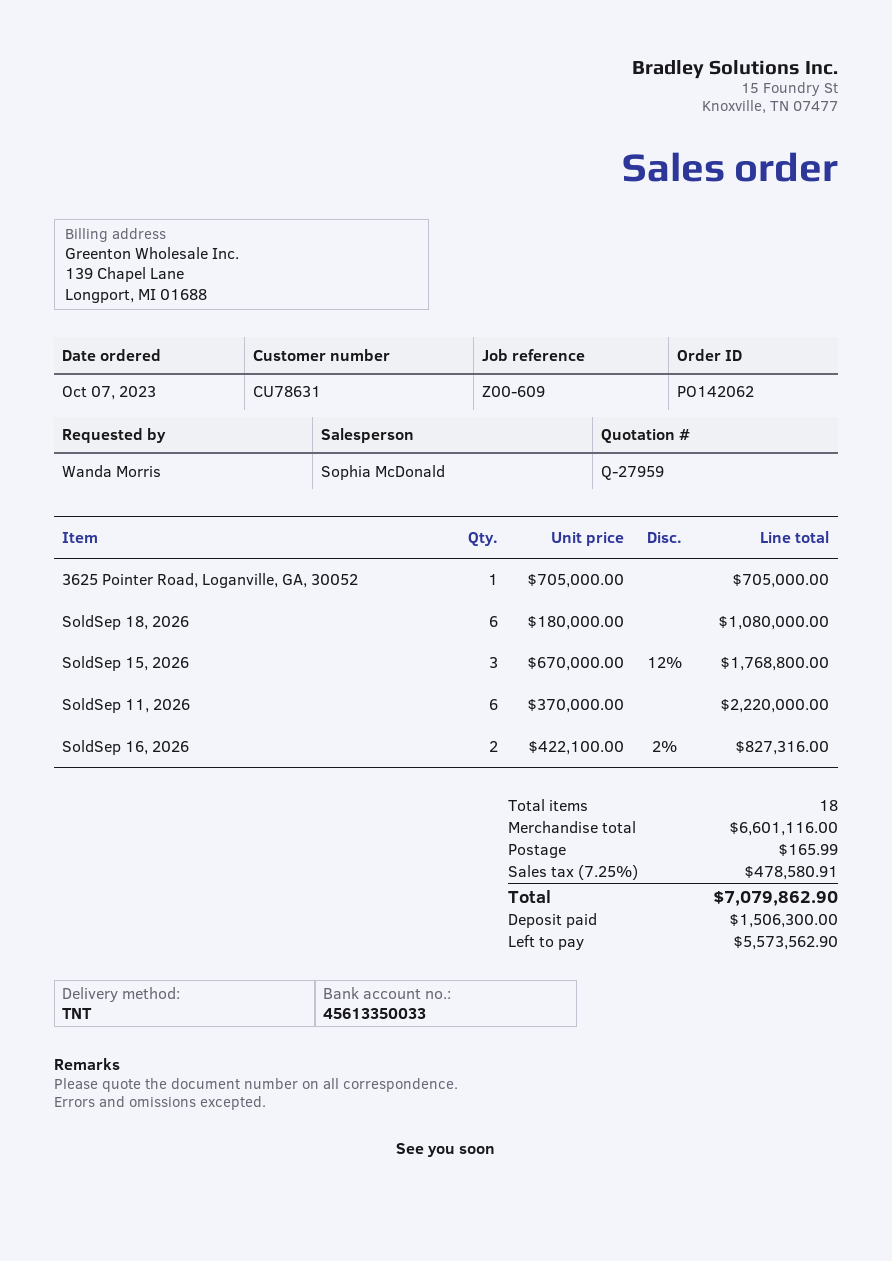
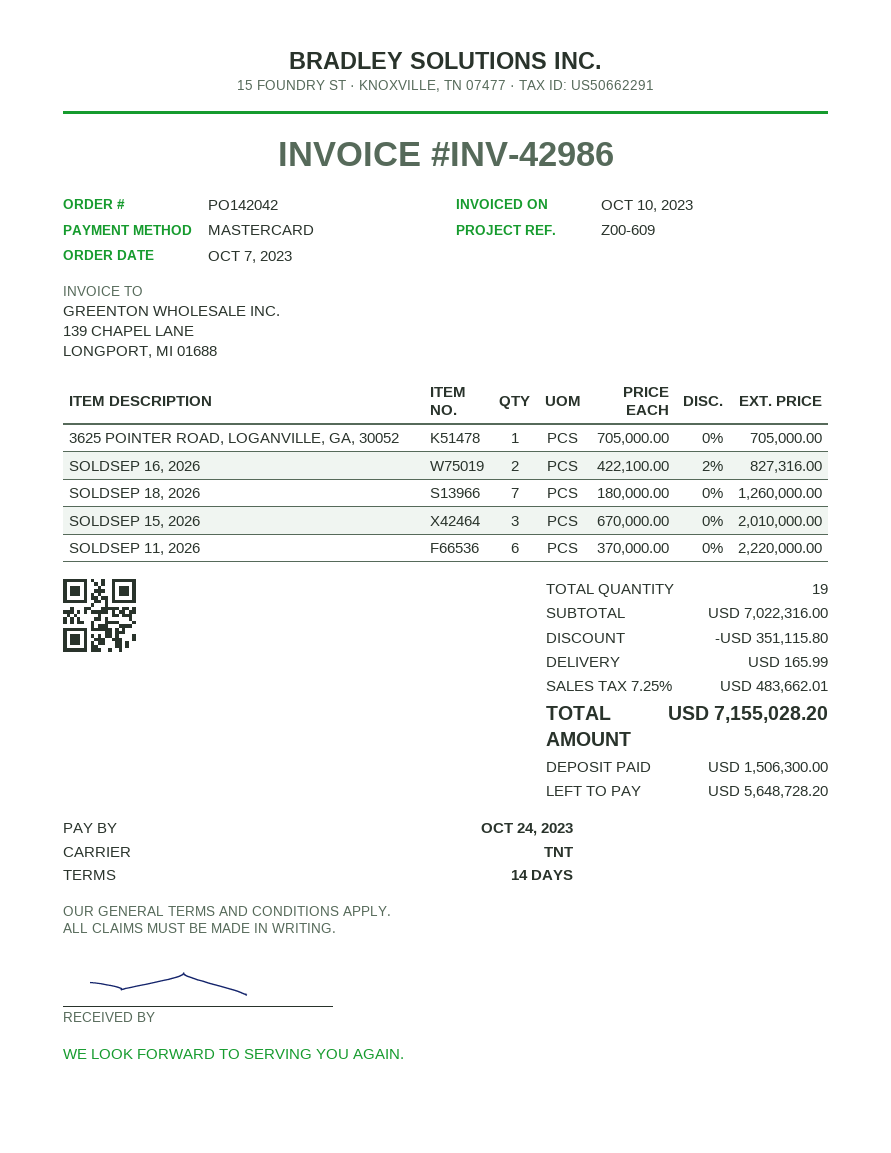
order number: PO142062 -> PO142042
SoldSep 18, 2026: 6 x 180000.00 = 1080000.00 -> 7 x 180000.00 = 1260000.00
SoldSep 15, 2026: 3 x 670000.00 - 12% = 1768800.00 -> 3 x 670000.00 = 2010000.00
total quantity: 18 -> 19
subtotal: 6601116.00 -> 7022316.00
discount: none -> 351115.80
tax: 7.25% = 478580.91 -> 7.25% = 483662.01
total: 7079862.90 -> 7155028.20
balance: 5573562.90 -> 5648728.20

